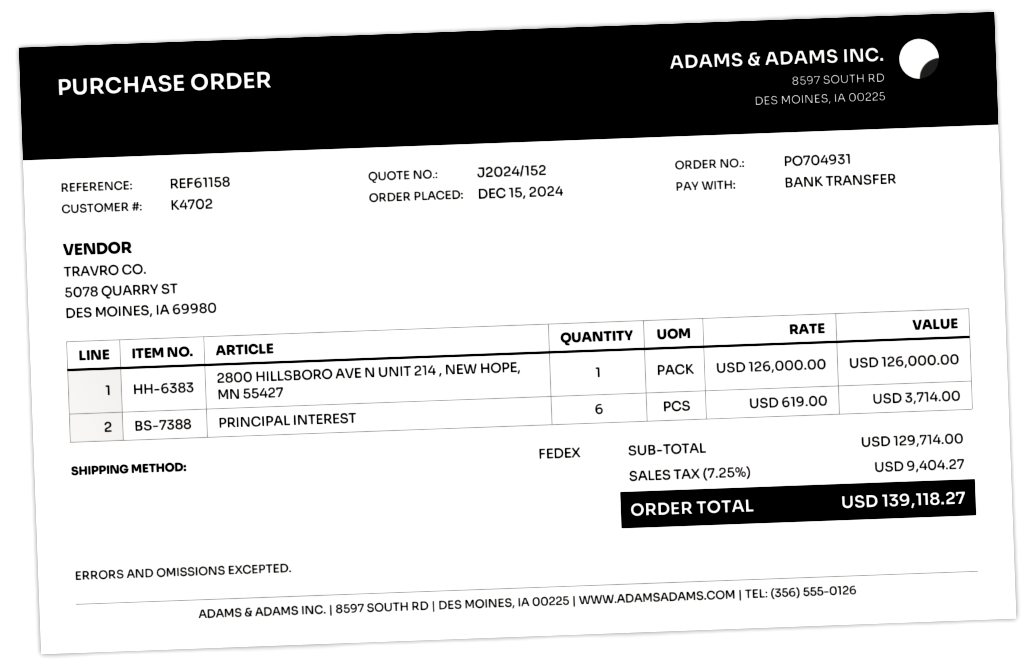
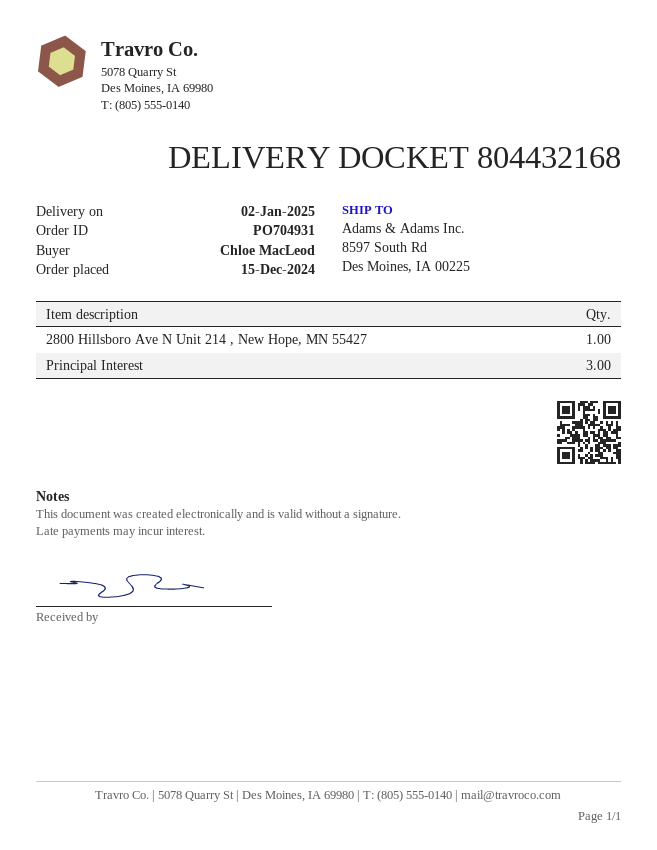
PRINCIPAL INTEREST: 6 -> 3

